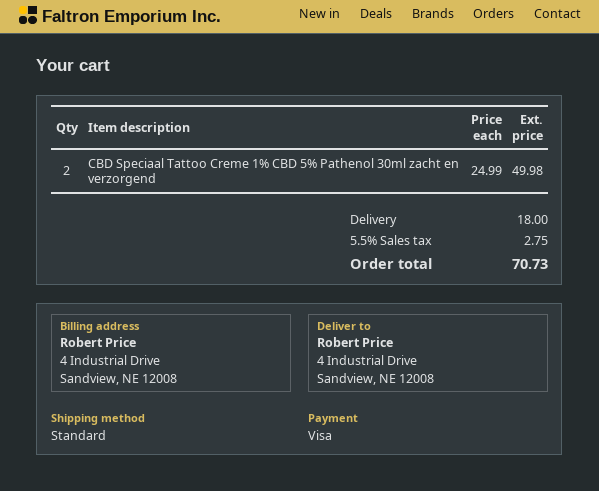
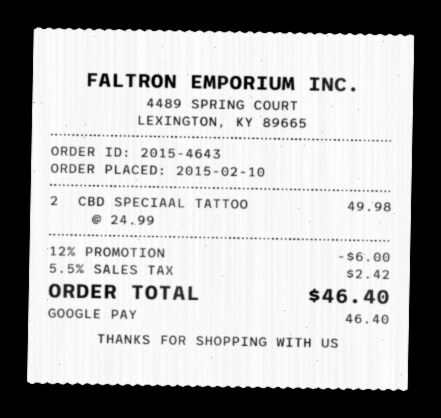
payment method: Visa -> Google Pay
discount: none -> 12% = 6.00
shipping: 18.00 -> none
tax: 5.5% = 2.75 -> 5.5% = 2.42
total: 70.73 -> 46.40

